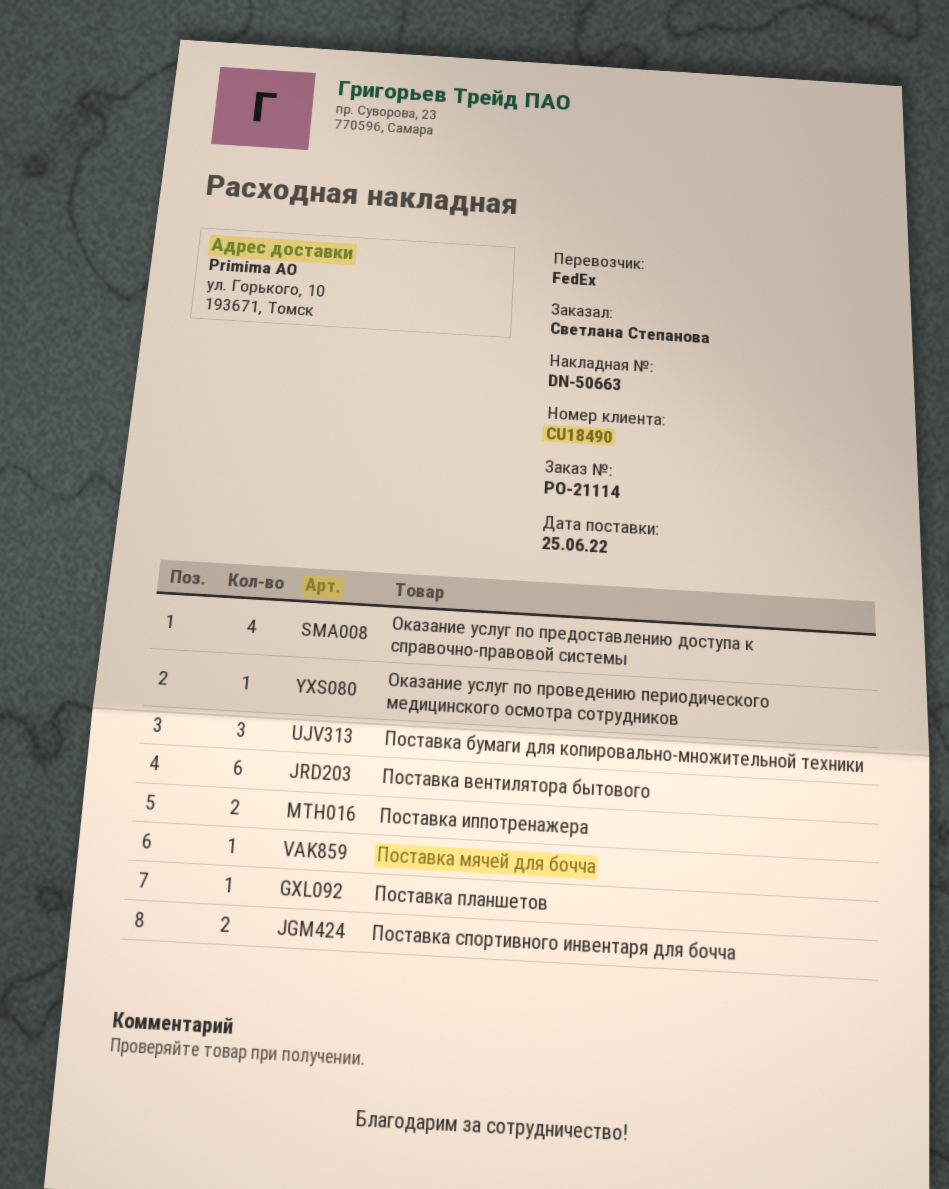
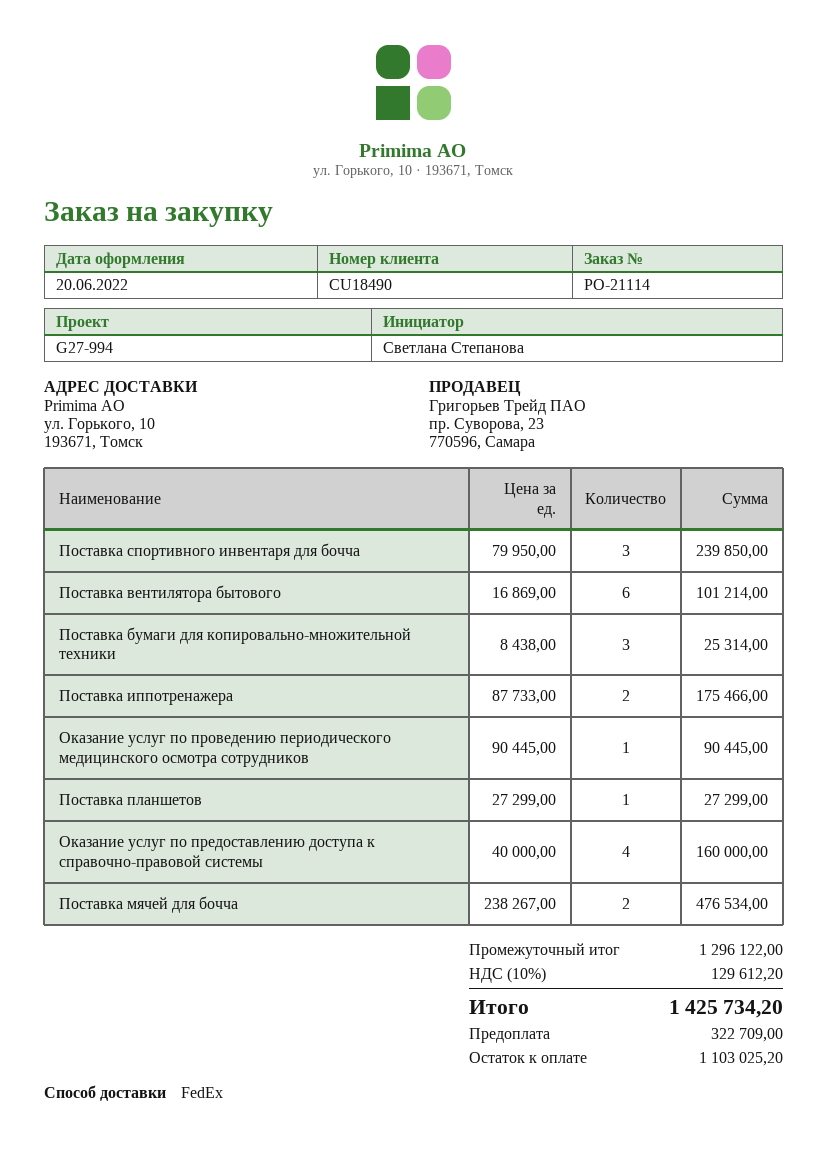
Поставка мячей для бочча: 1 -> 2
Поставка спортивного инвентаря для бочча: 2 -> 3

